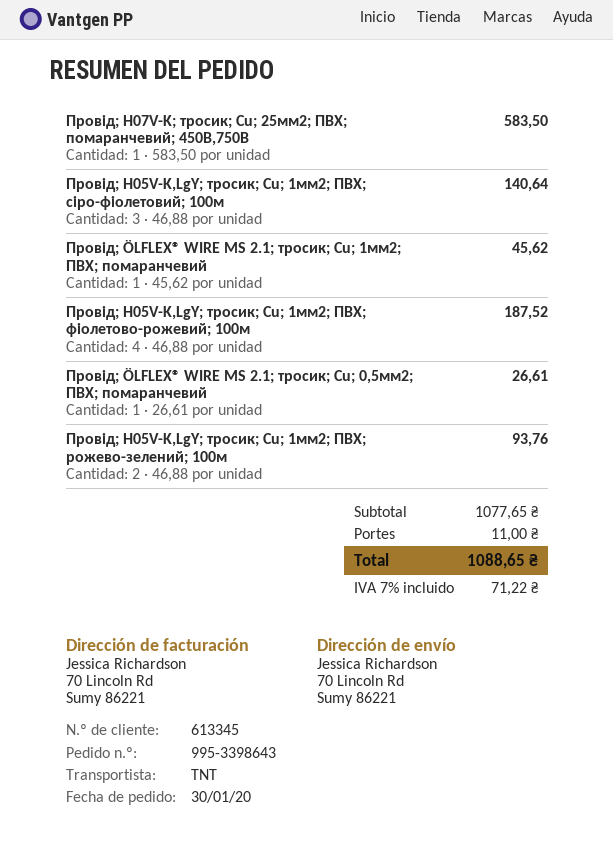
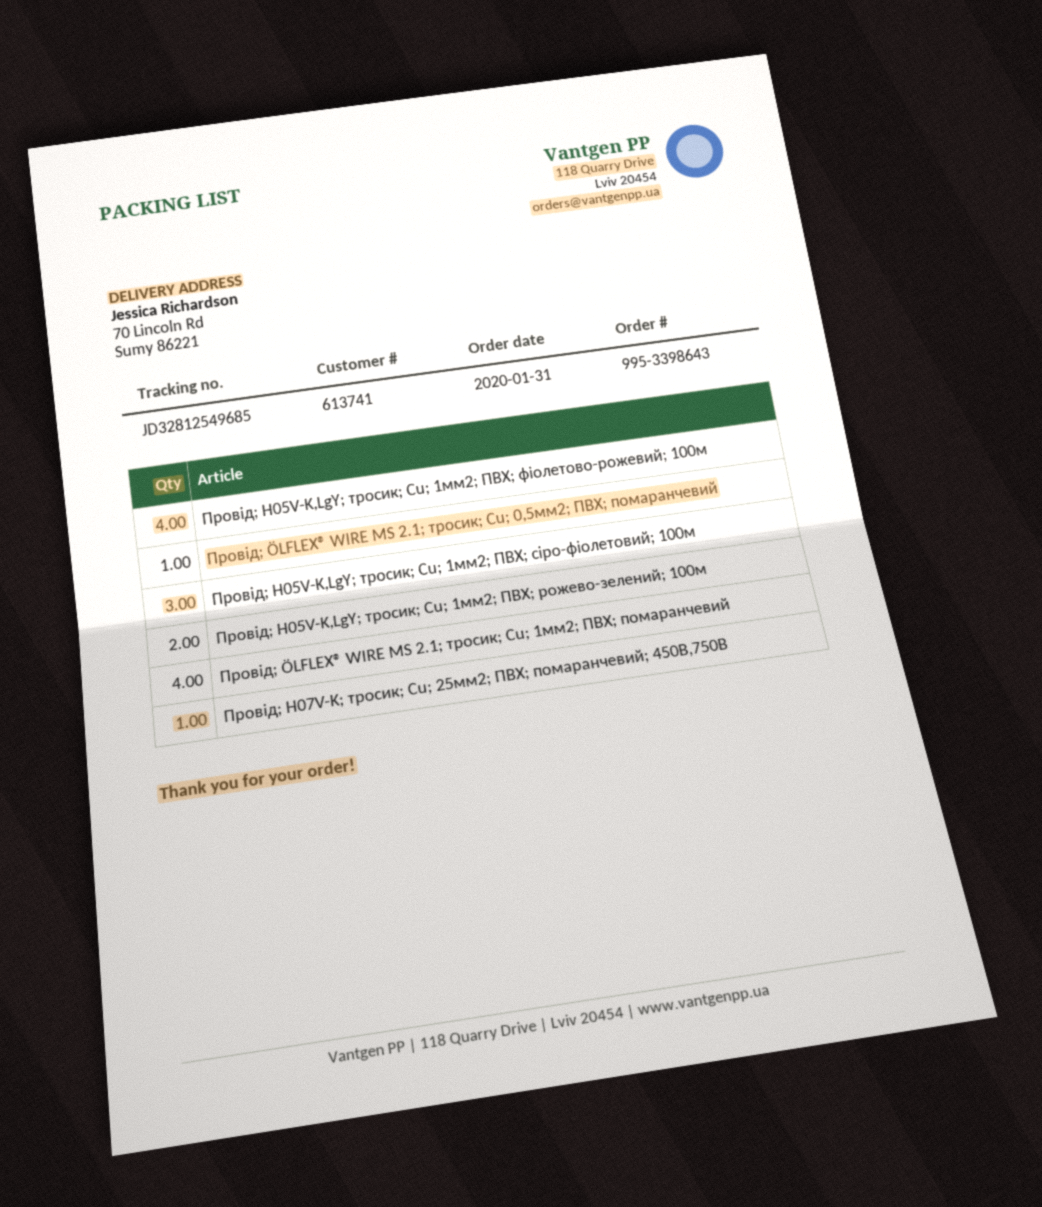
order date: 2020-01-30 -> 2020-01-31
customer number: 613345 -> 613741
Провід; ÖLFLEX® WIRE MS 2.1; тросик; Cu; 1мм2; ПВХ; помаранчевий: 1 -> 4

